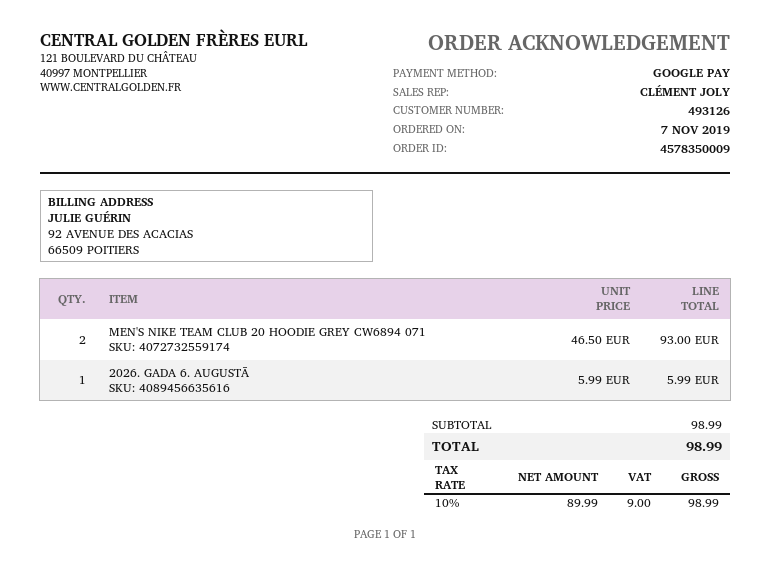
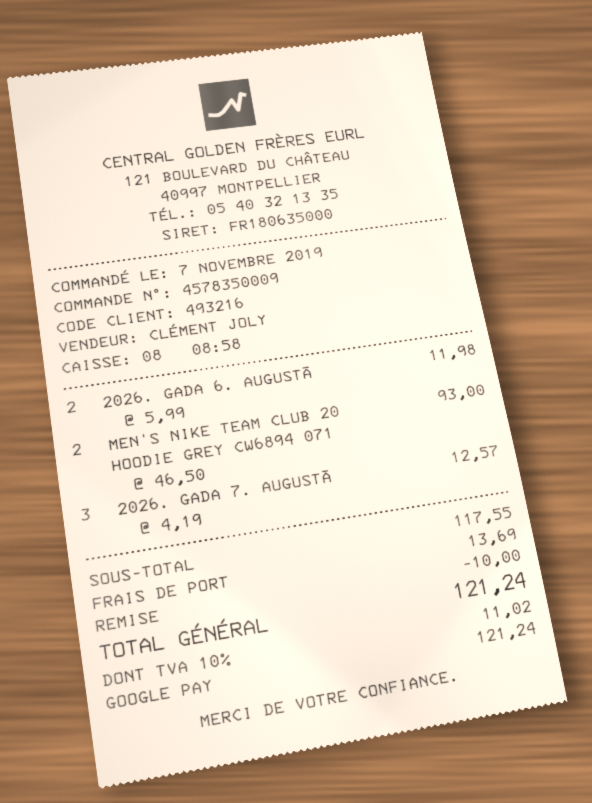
customer number: 493126 -> 493216
2026. GADA 6. AUGUSTĀ: 1 x 5.99 = 5.99 -> 2 x 5.99 = 11.98
2026. GADA 7. AUGUSTĀ: none -> 3 x 4.19 = 12.57
subtotal: 98.99 -> 117.55
discount: none -> 10.00
shipping: none -> 13.69
tax: 10% = 9.00 -> 10% = 11.02
total: 98.99 -> 121.24

